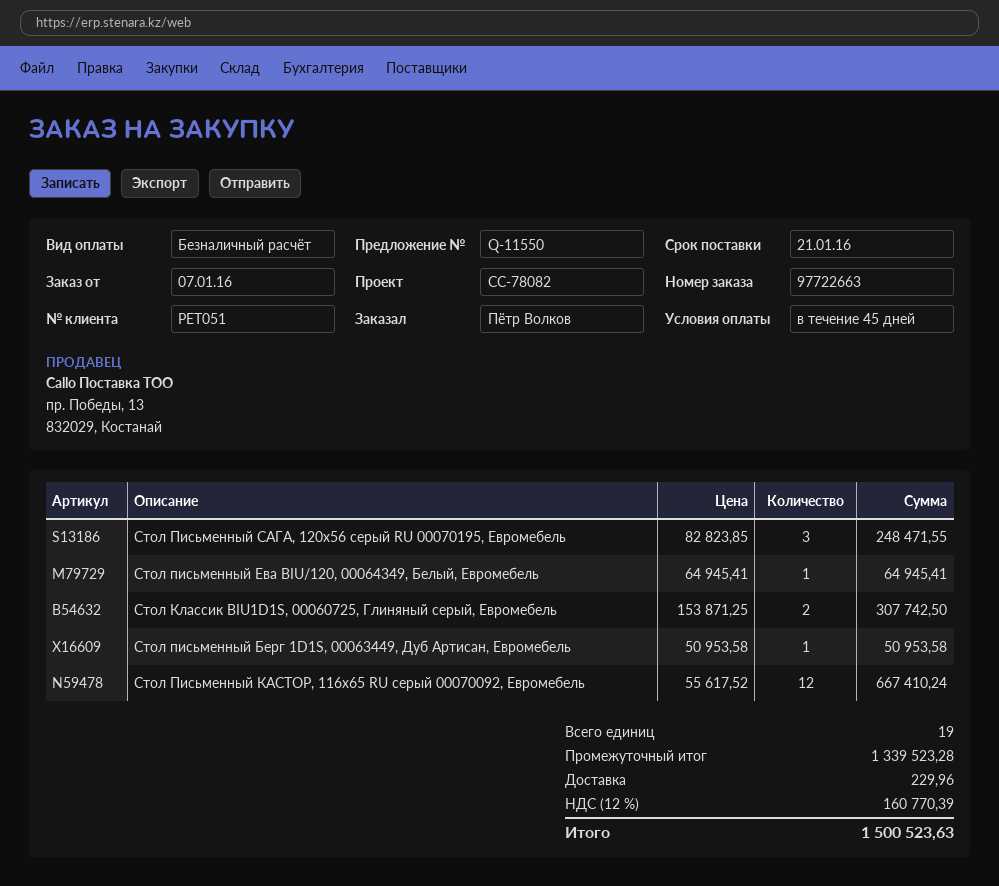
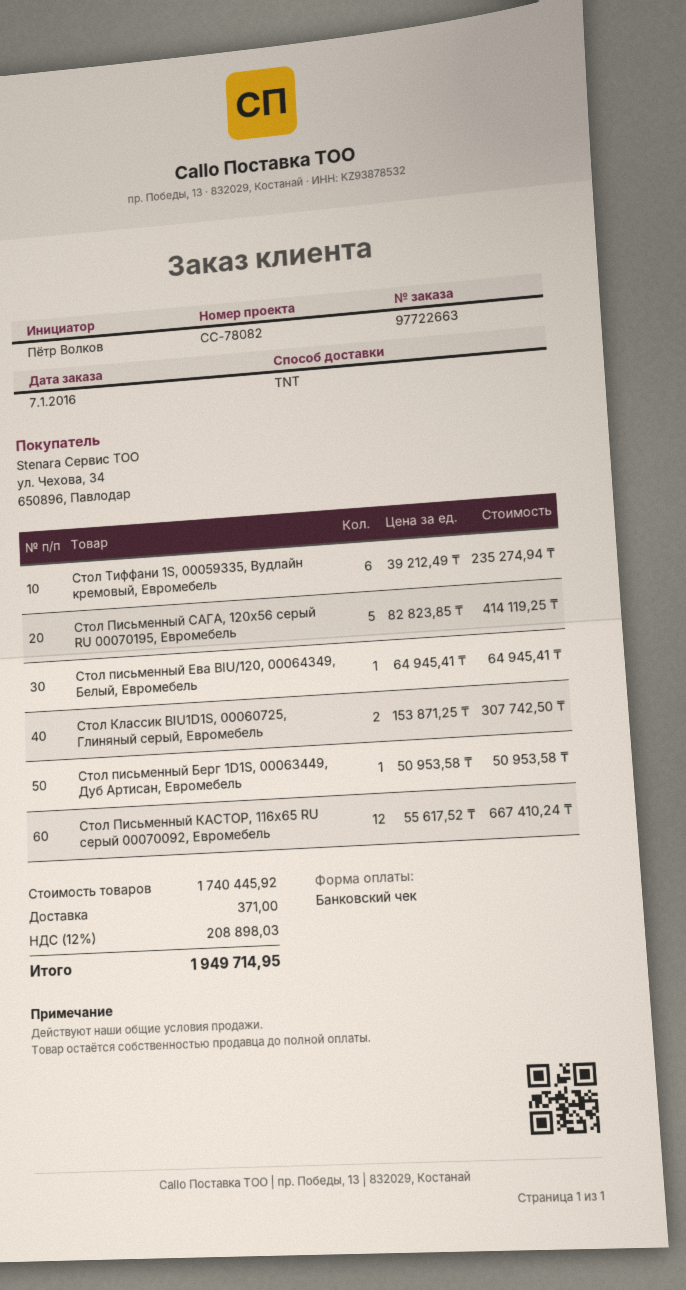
payment method: bank transfer -> cheque
Стол Письменный САГА, 120х56 серый RU 00070195, Евромебель: 3 x 82823.85 = 248471.55 -> 5 x 82823.85 = 414119.25
Стол Тиффани 1S, 00059335, Вудлайн кремовый, Евромебель: none -> 6 x 39212.49 = 235274.94
subtotal: 1339523.28 -> 1740445.92
shipping: 229.96 -> 371.00
tax: 12% = 160770.39 -> 12% = 208898.03
total: 1500523.63 -> 1949714.95

